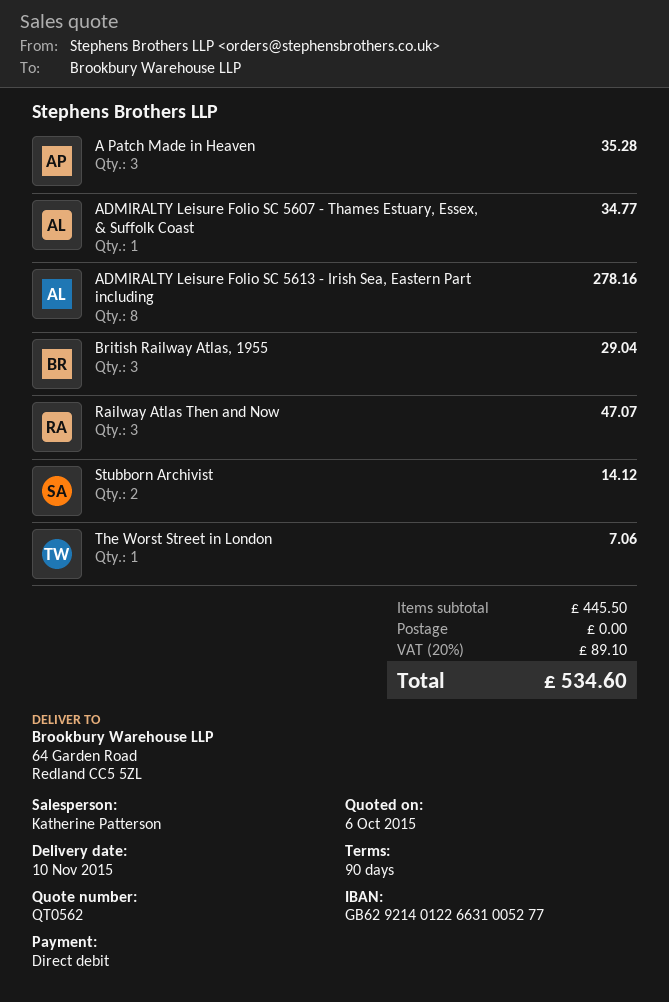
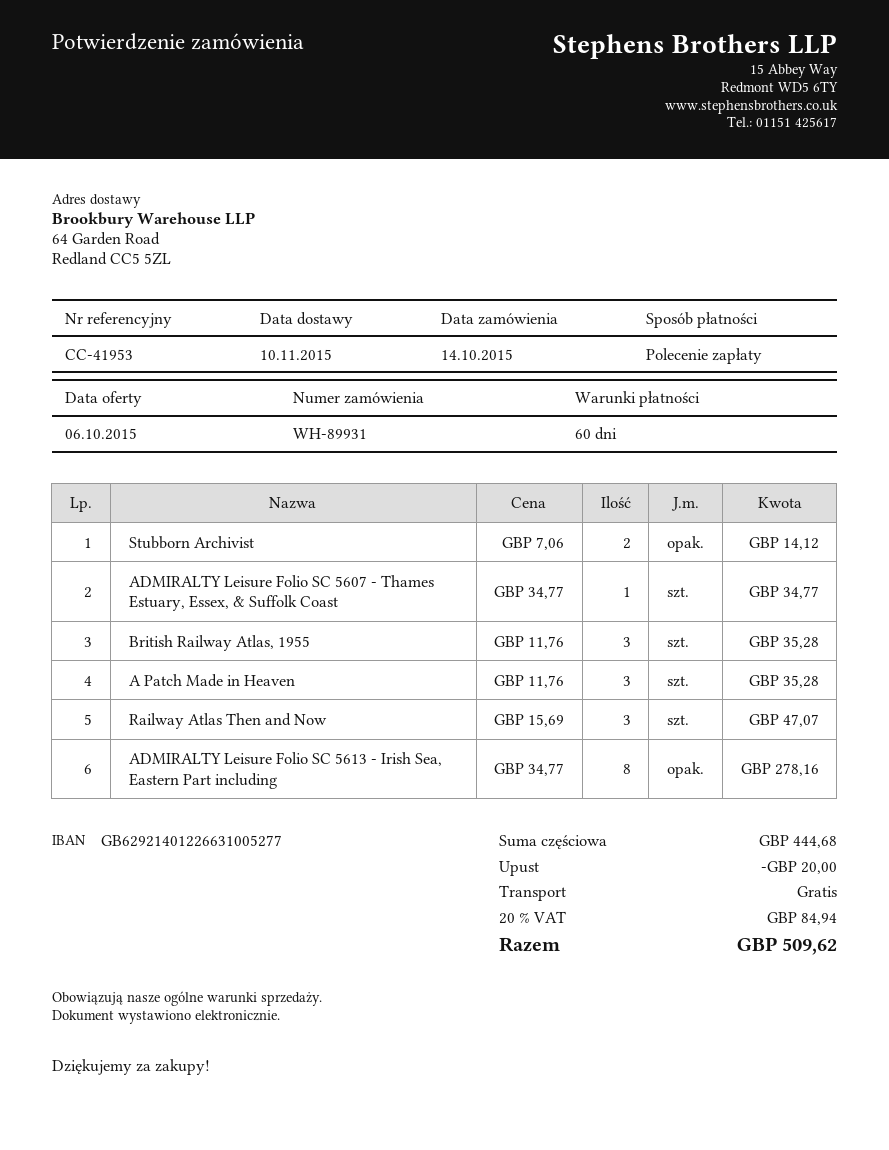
payment terms: 90 days -> 60 days
British Railway Atlas, 1955: 3 for 29.04 -> 3 for 35.28
The Worst Street in London: 1 for 7.06 -> none
subtotal: 445.50 -> 444.68
discount: none -> 20.00
tax: 20% = 89.10 -> 20% = 84.94
total: 534.60 -> 509.62

